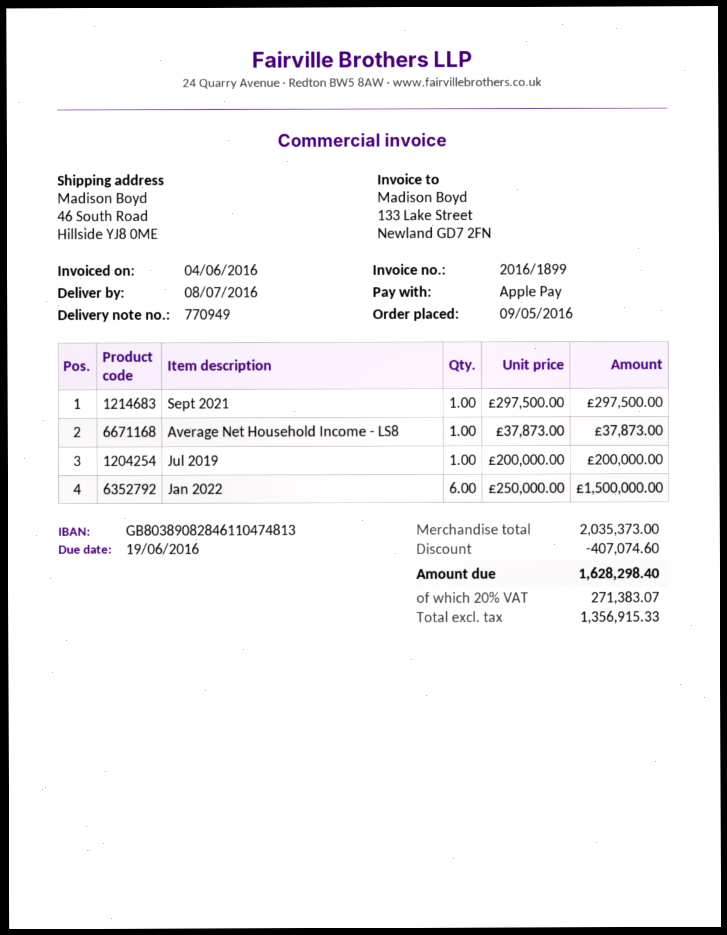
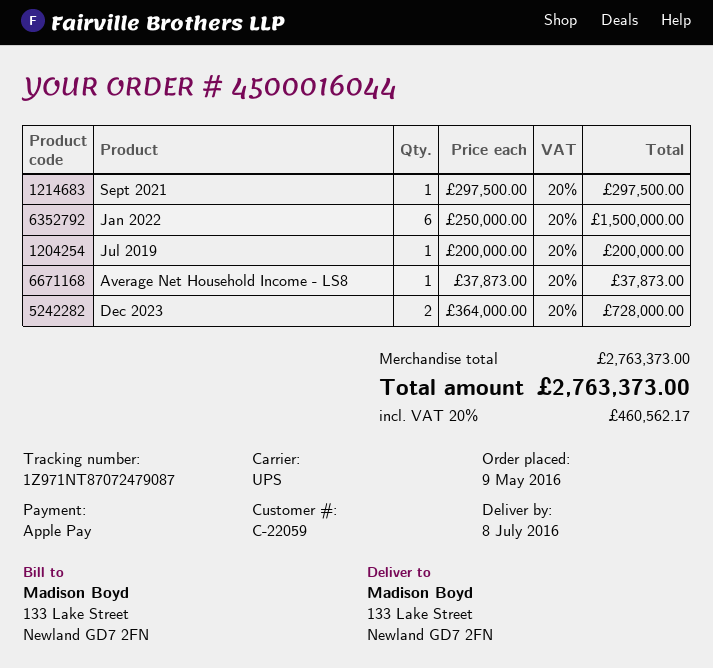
ship to: 46 South Road, Hillside YJ8 0ME -> 133 Lake Street, Newland GD7 2FN
Dec 2023: none -> 2 x 364000.00 = 728000.00
subtotal: 2035373.00 -> 2763373.00
discount: 407074.60 -> none
tax: 20% = 271383.07 -> 20% = 460562.17
total: 1628298.40 -> 2763373.00

